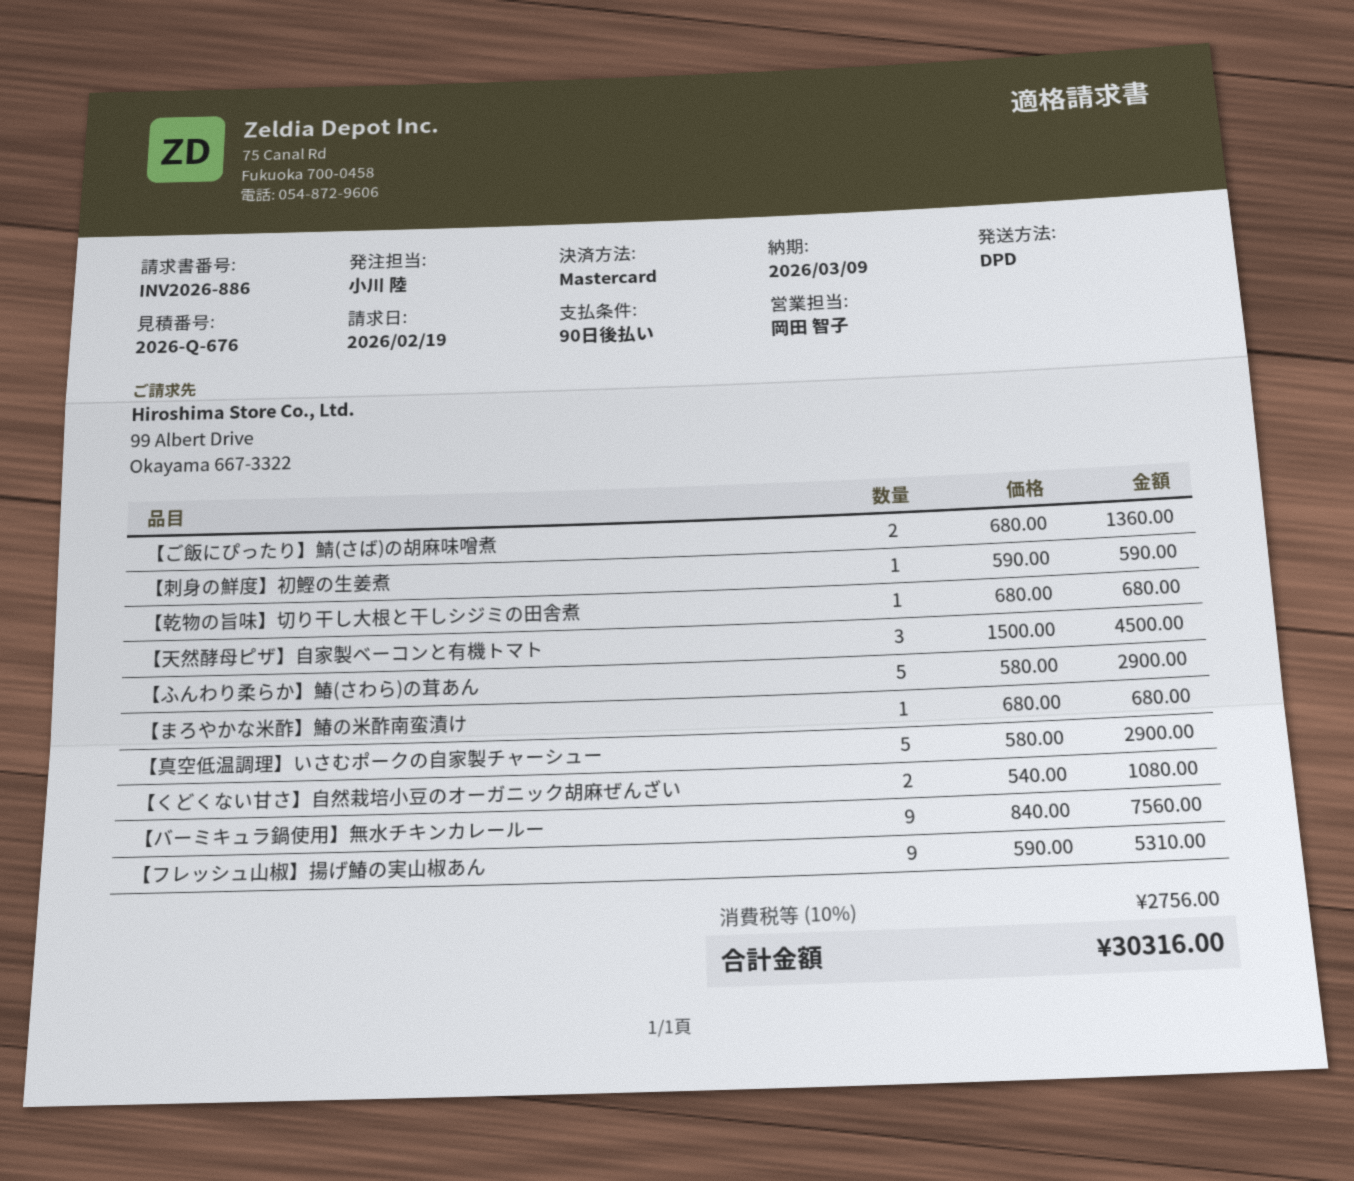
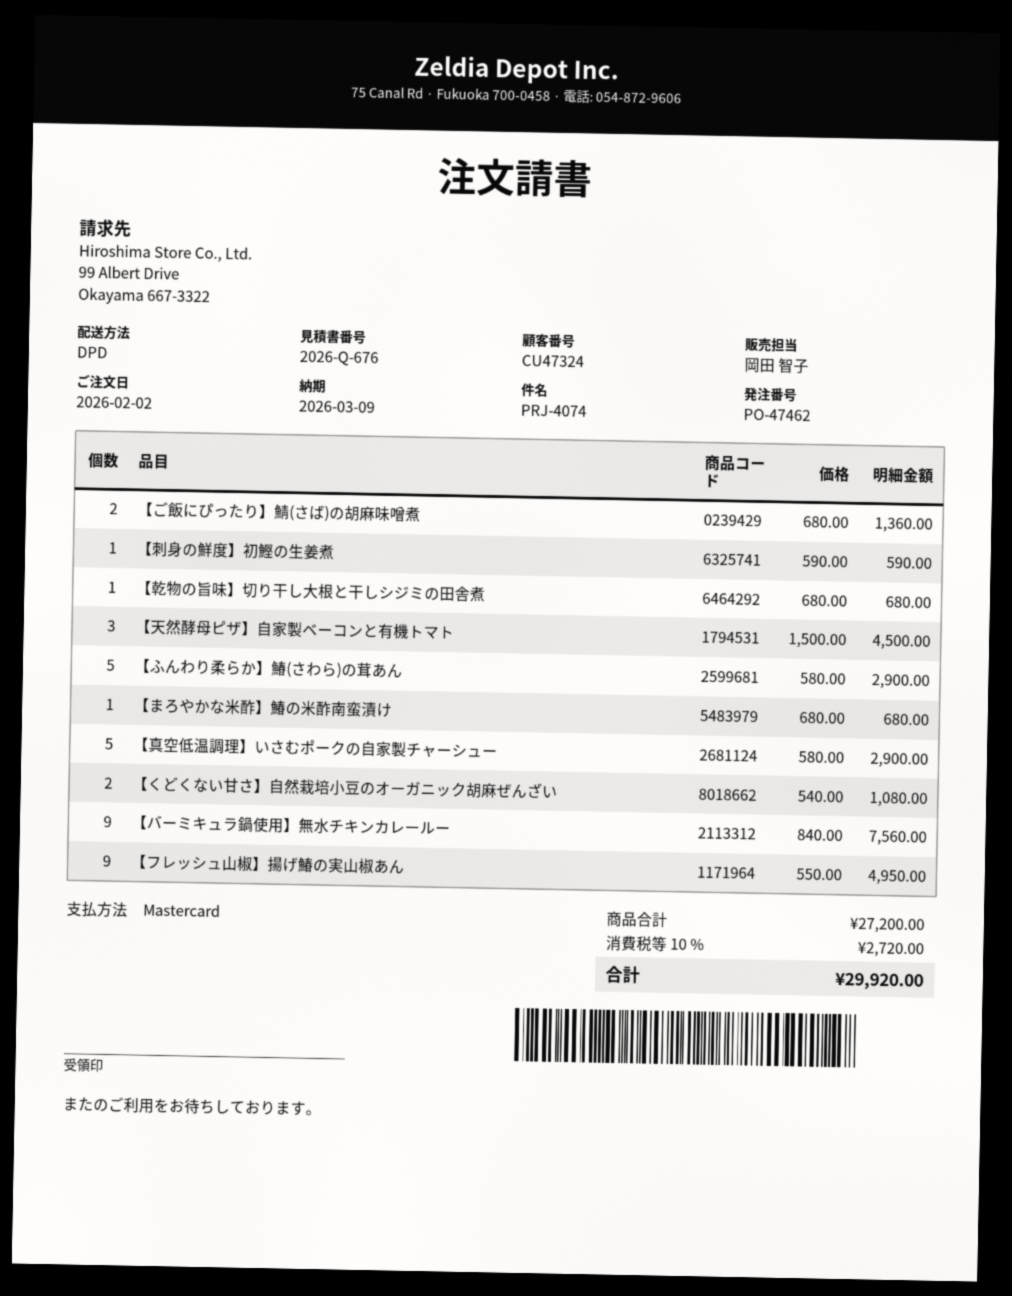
【フレッシュ山椒】揚げ鰆の実山椒あん: 9 x 590.00 = 5310.00 -> 9 x 550.00 = 4950.00
tax: 10% = 2756.00 -> 10% = 2720.00
total: 30316.00 -> 29920.00

